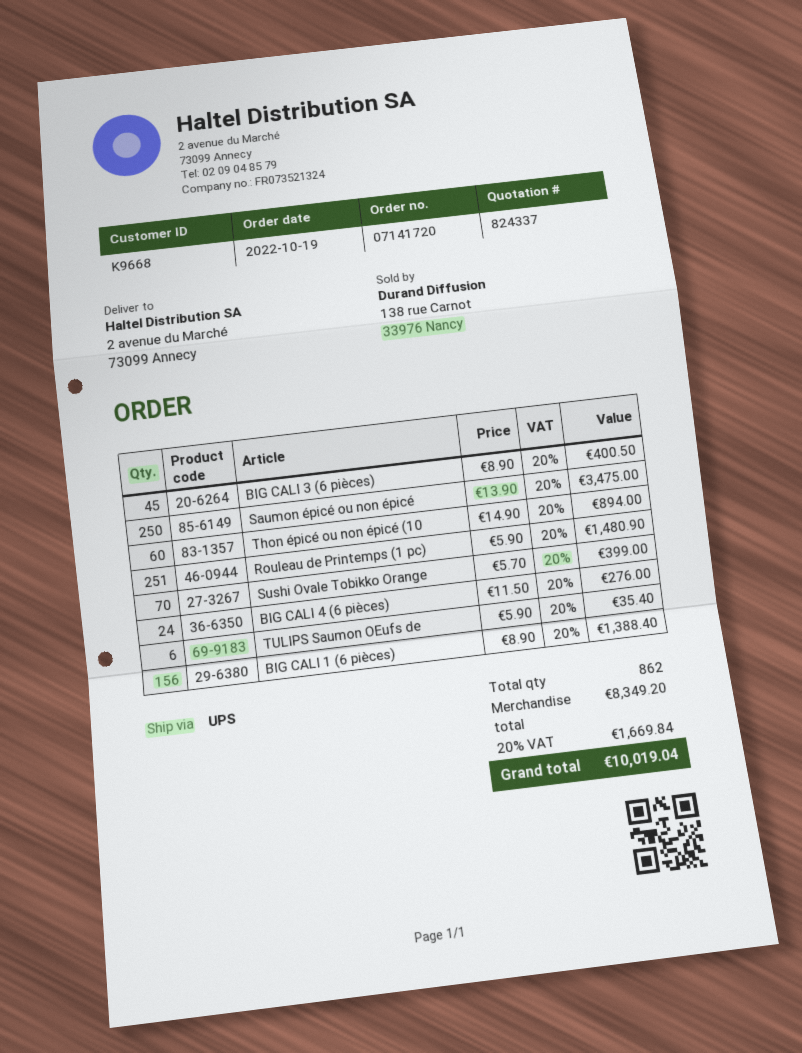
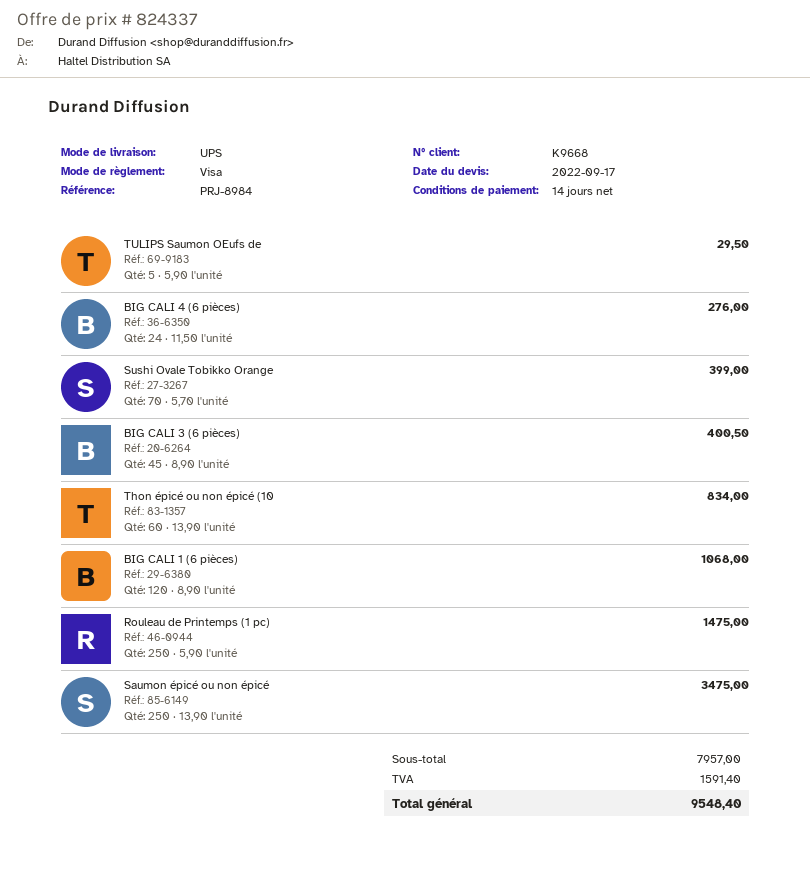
Thon épicé ou non épicé (10: 60 x 14.90 = 894.00 -> 60 x 13.90 = 834.00
Rouleau de Printemps (1 pc): 251 x 5.90 = 1480.90 -> 250 x 5.90 = 1475.00
TULIPS Saumon OEufs de: 6 x 5.90 = 35.40 -> 5 x 5.90 = 29.50
BIG CALI 1 (6 pièces): 156 x 8.90 = 1388.40 -> 120 x 8.90 = 1068.00
subtotal: 8349.20 -> 7957.00
tax: 1669.84 -> 1591.40
total: 10019.04 -> 9548.40

